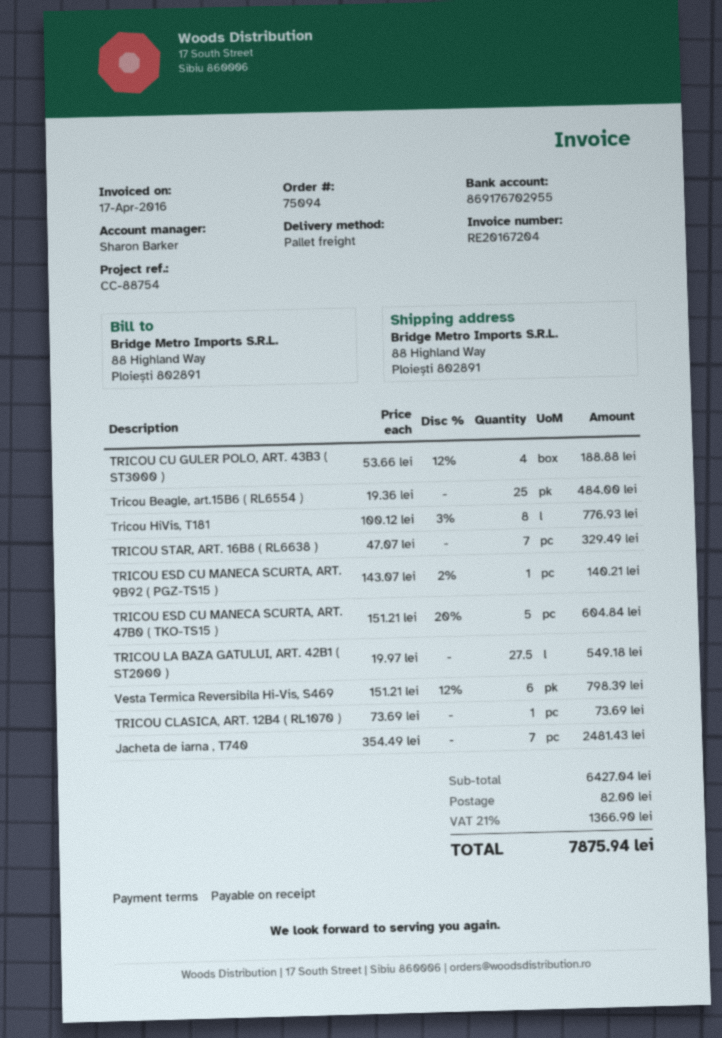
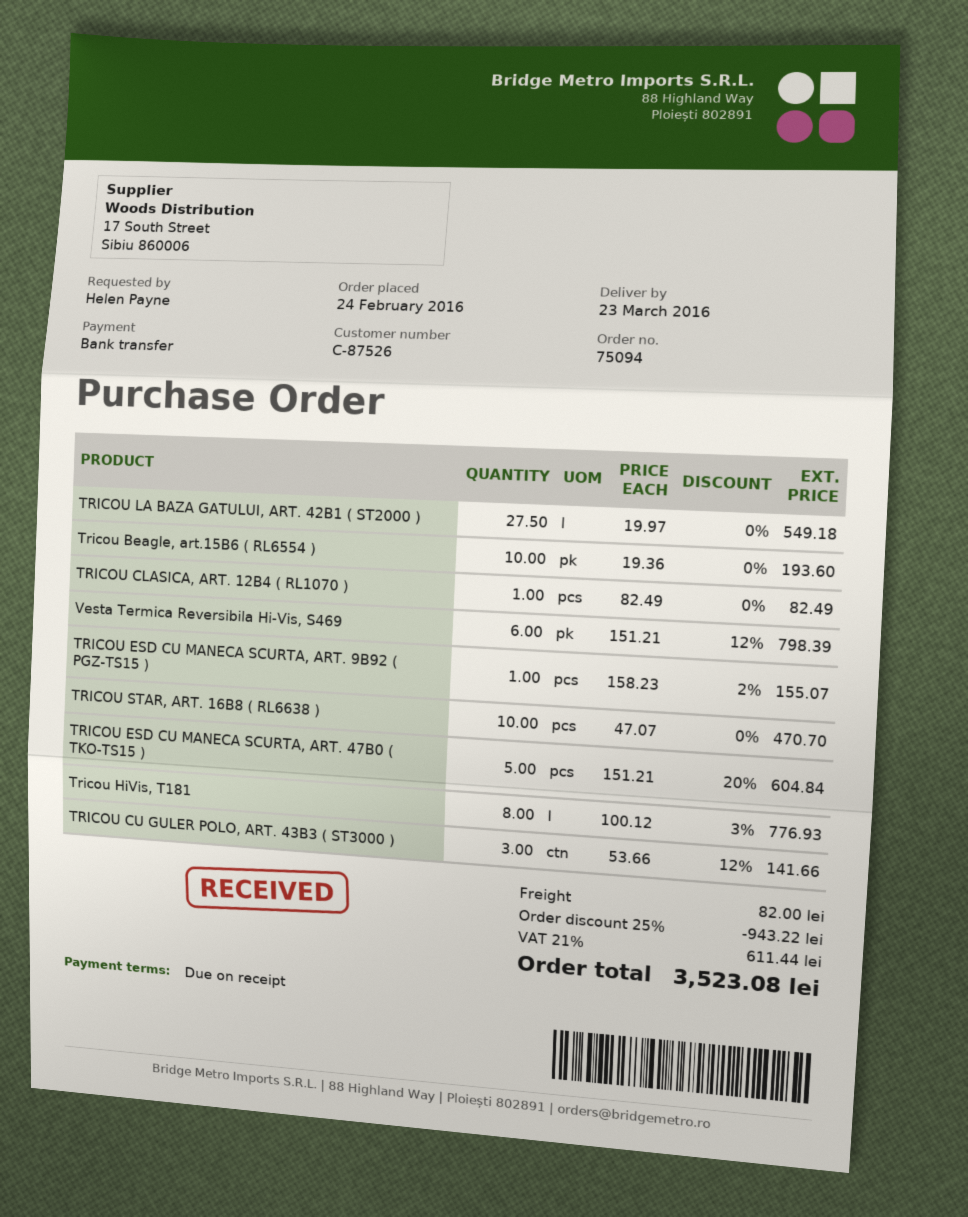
TRICOU CU GULER POLO, ART. 43B3 ( ST3000 ): 4 x 53.66 - 12% = 188.88 -> 3 x 53.66 - 12% = 141.66
Tricou Beagle, art.15B6 ( RL6554 ): 25 x 19.36 = 484.00 -> 10 x 19.36 = 193.60
TRICOU STAR, ART. 16B8 ( RL6638 ): 7 x 47.07 = 329.49 -> 10 x 47.07 = 470.70
TRICOU ESD CU MANECA SCURTA, ART. 9B92 ( PGZ-TS15 ): 1 x 143.07 - 2% = 140.21 -> 1 x 158.23 - 2% = 155.07
TRICOU CLASICA, ART. 12B4 ( RL1070 ): 1 x 73.69 = 73.69 -> 1 x 82.49 = 82.49
Jacheta de iarna , T740: 7 x 354.49 = 2481.43 -> none
discount: none -> 25% = 943.22
tax: 21% = 1366.90 -> 21% = 611.44
total: 7875.94 -> 3523.08

